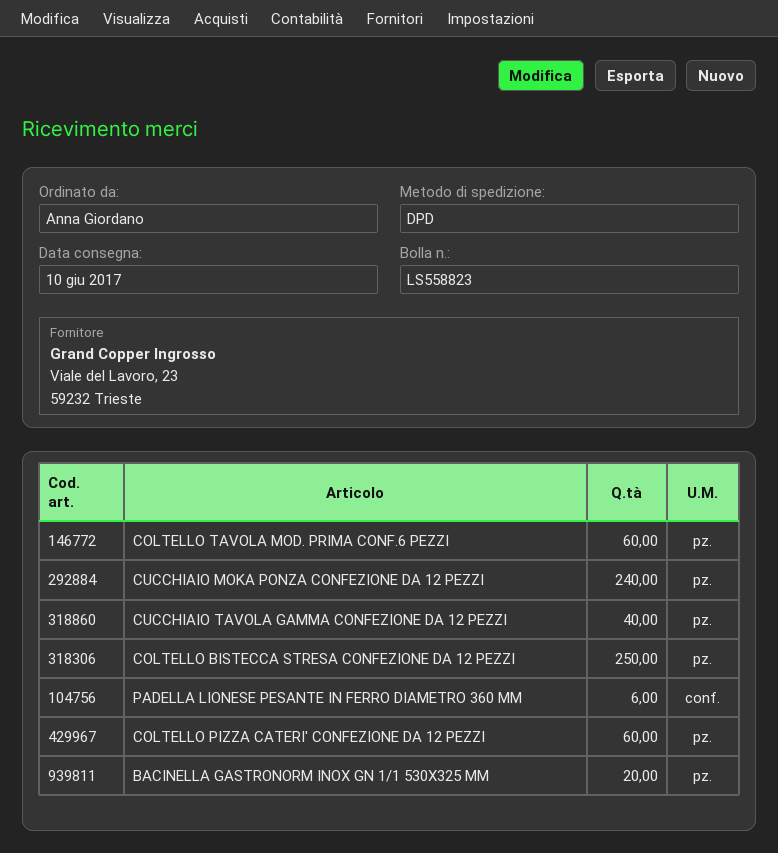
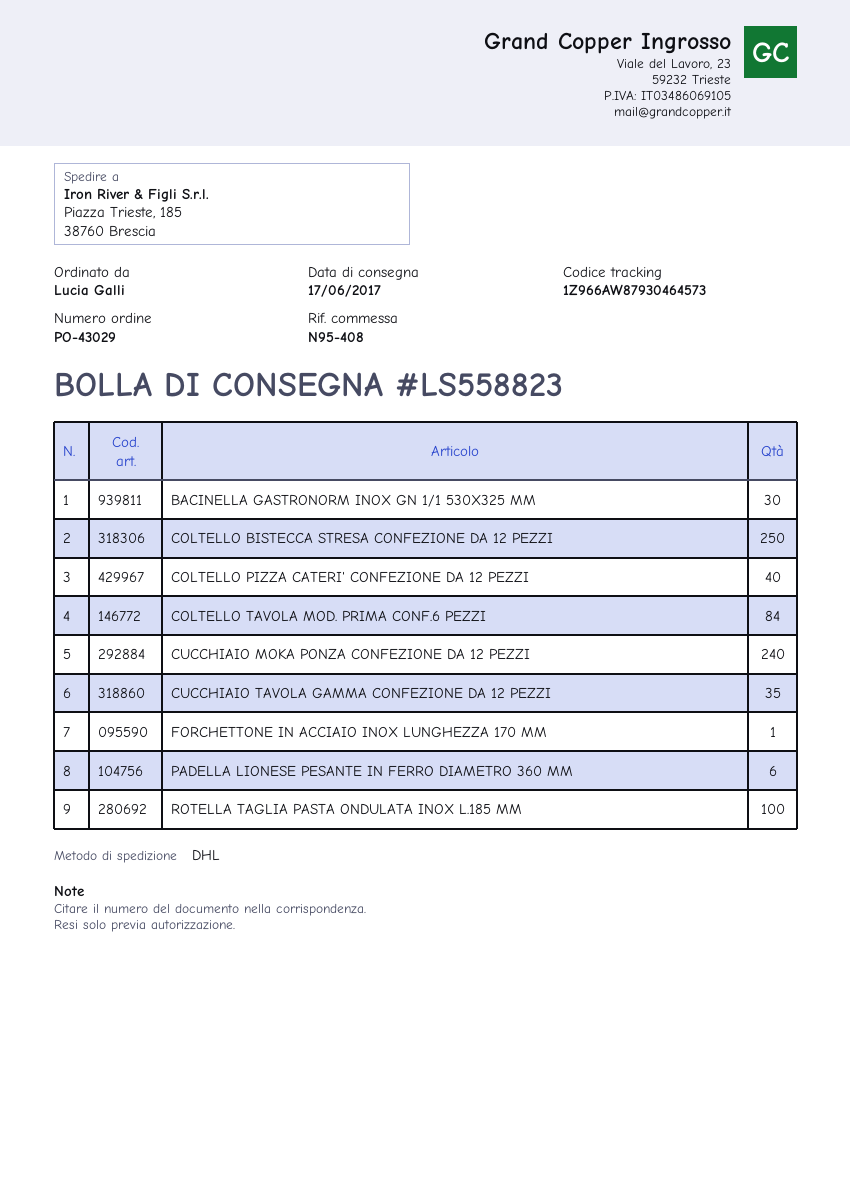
delivery date: 2017-06-10 -> 2017-06-17
ordered by: Anna Giordano -> Lucia Galli
shipping method: DPD -> DHL
COLTELLO TAVOLA MOD. PRIMA CONF.6 PEZZI: 60 -> 84
CUCCHIAIO TAVOLA GAMMA CONFEZIONE DA 12 PEZZI: 40 -> 35
COLTELLO PIZZA CATERI' CONFEZIONE DA 12 PEZZI: 60 -> 40
BACINELLA GASTRONORM INOX GN 1/1 530X325 MM: 20 -> 30
FORCHETTONE IN ACCIAIO INOX LUNGHEZZA 170 MM: none -> 1
ROTELLA TAGLIA PASTA ONDULATA INOX L.185 MM: none -> 100

